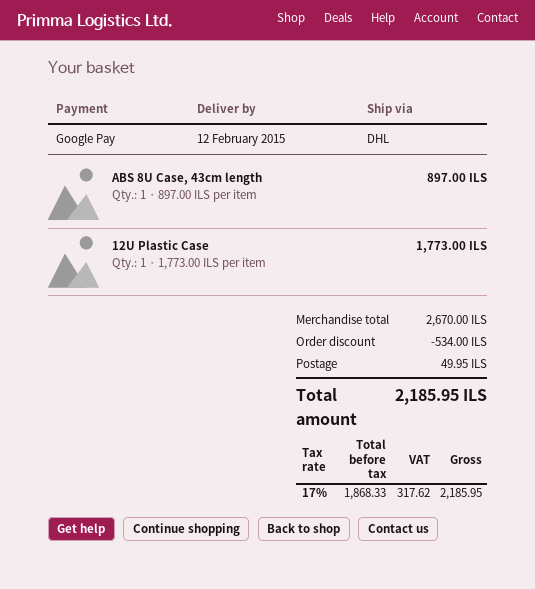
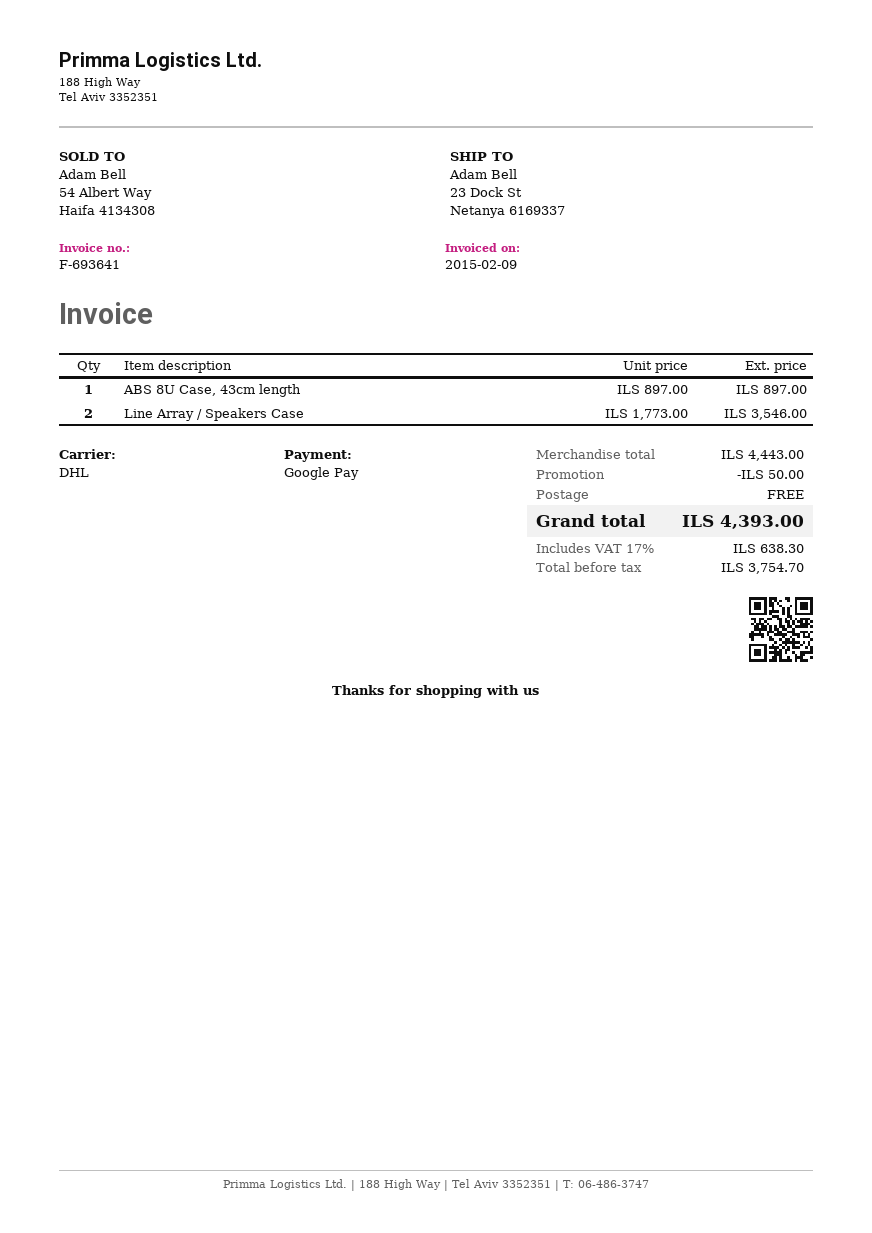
12U Plastic Case: 1 x 1773.00 = 1773.00 -> none
Line Array / Speakers Case: none -> 2 x 1773.00 = 3546.00
subtotal: 2670.00 -> 4443.00
discount: 534.00 -> 50.00
shipping: 49.95 -> 0.00
net: 1868.33 -> 3754.70
tax: 17% = 317.62 -> 17% = 638.30
total: 2185.95 -> 4393.00

